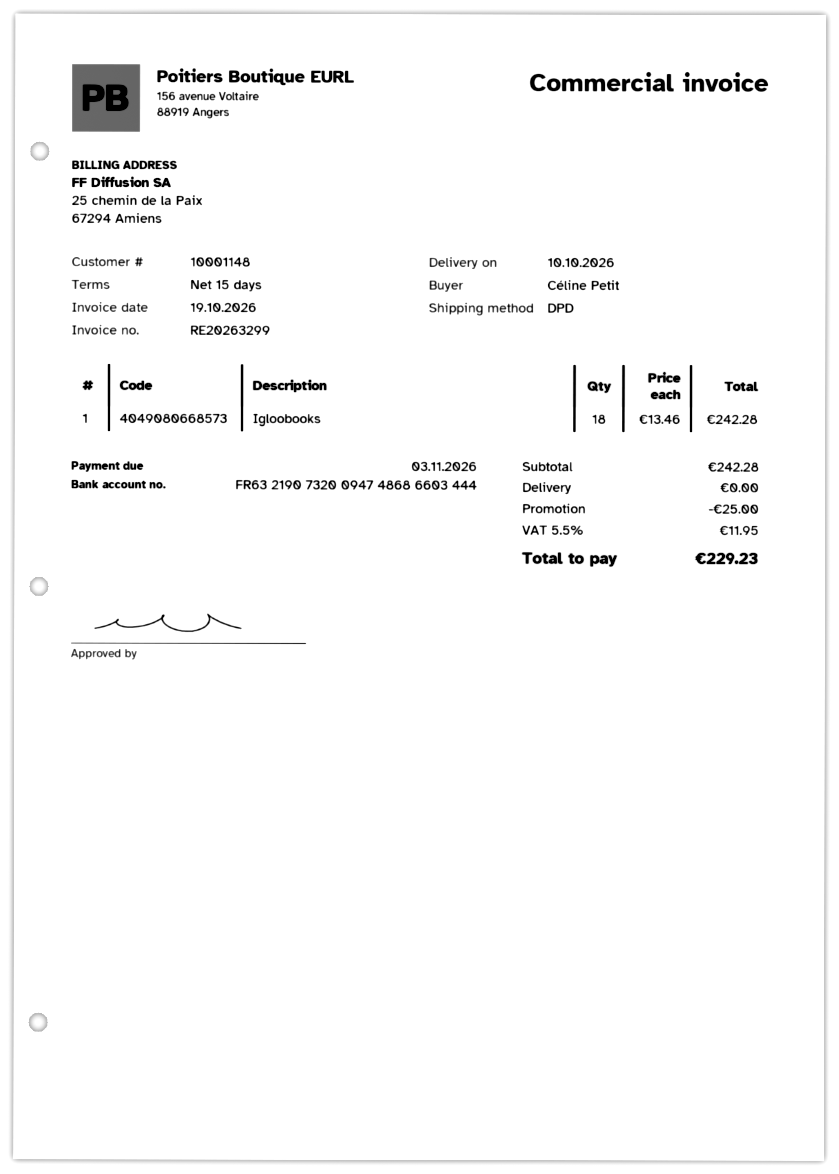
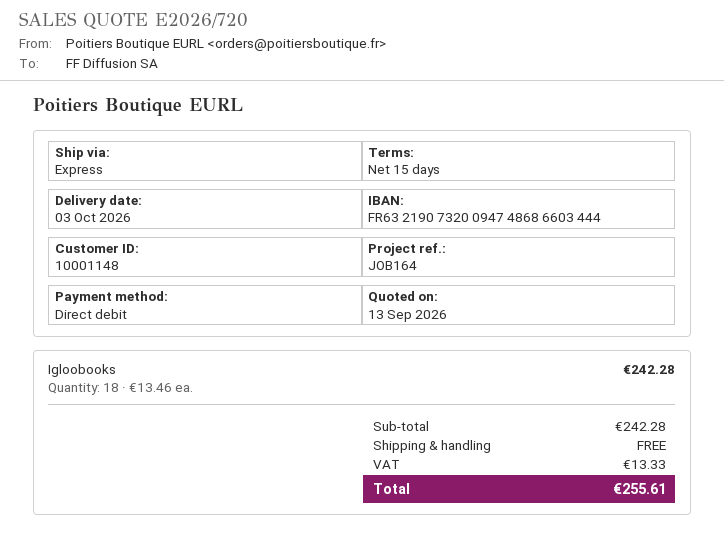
delivery date: 2026-10-10 -> 2026-10-03
shipping method: DPD -> express
discount: 25.00 -> none
tax: 11.95 -> 13.33
total: 229.23 -> 255.61

